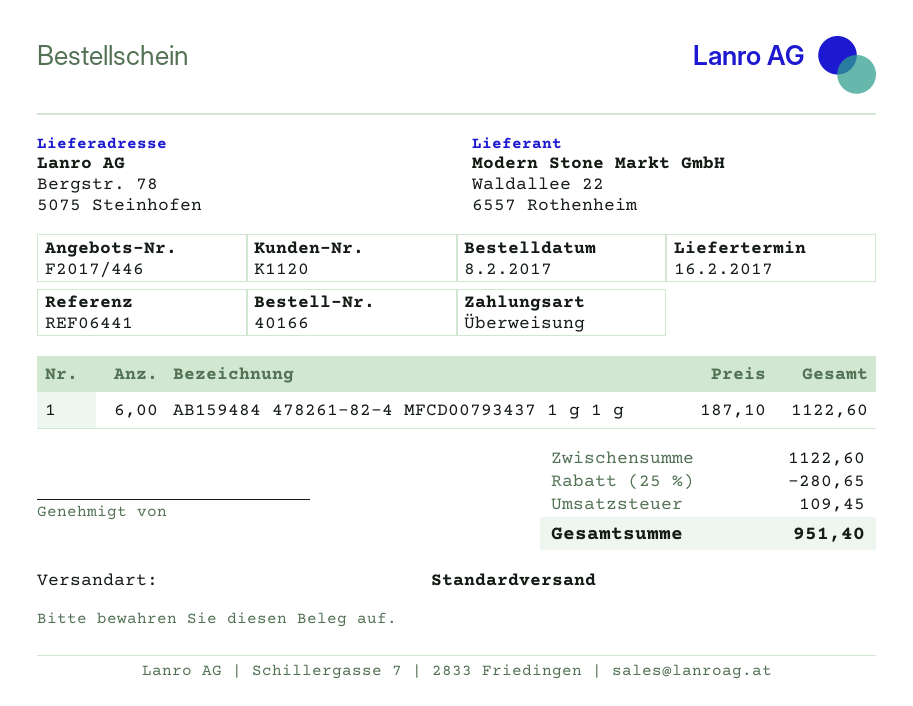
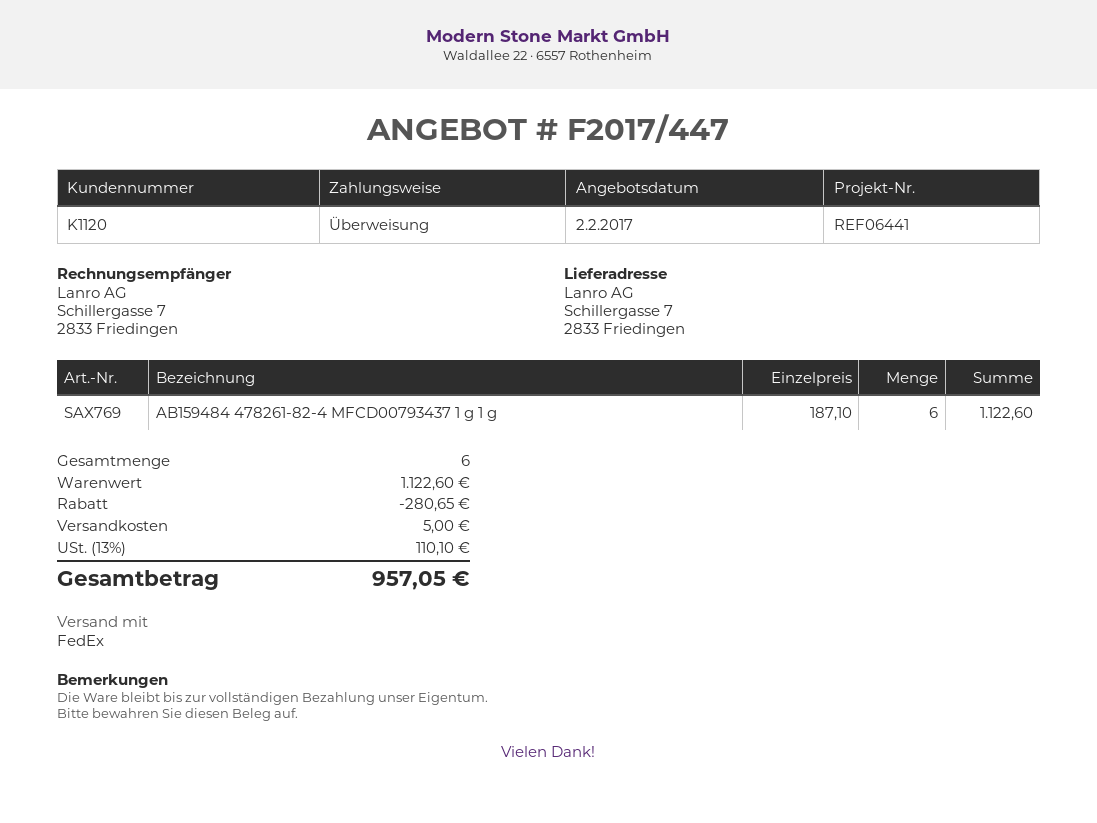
quote number: F2017/446 -> F2017/447
shipping method: standard -> FedEx
ship to: Bergstr. 78, 5075 Steinhofen -> Schillergasse 7, 2833 Friedingen
shipping: none -> 5.00
tax: 109.45 -> 110.10
total: 951.40 -> 957.05

